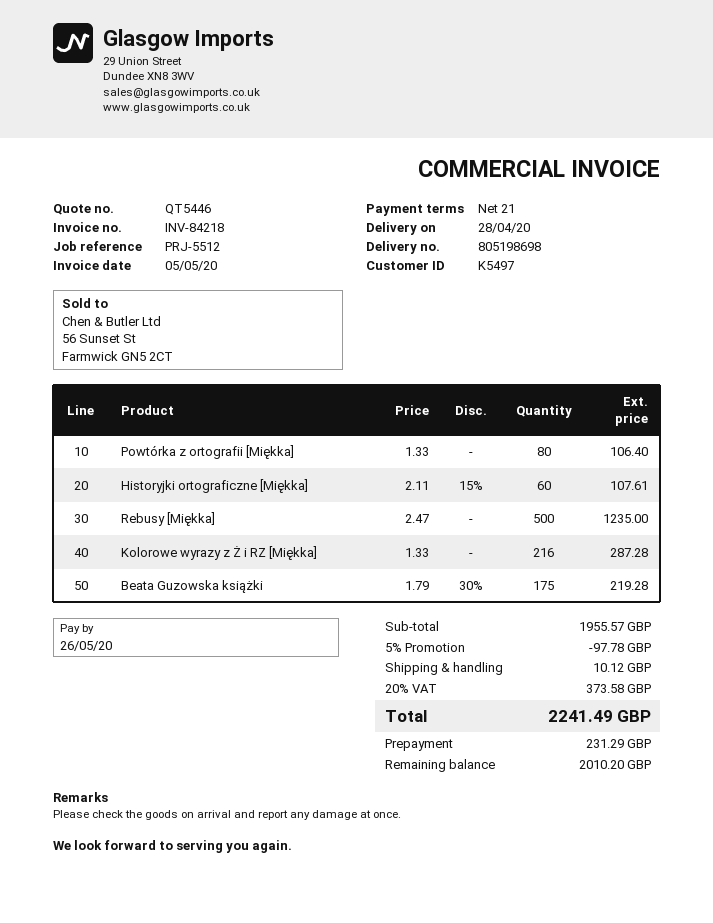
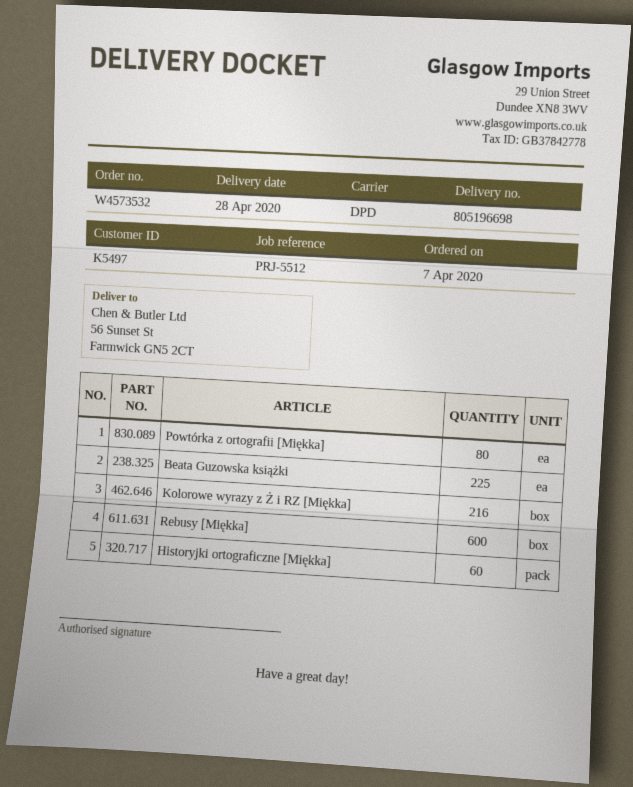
delivery note number: 805198698 -> 805196698
Rebusy [Miękka]: 500 -> 600
Beata Guzowska książki: 175 -> 225

